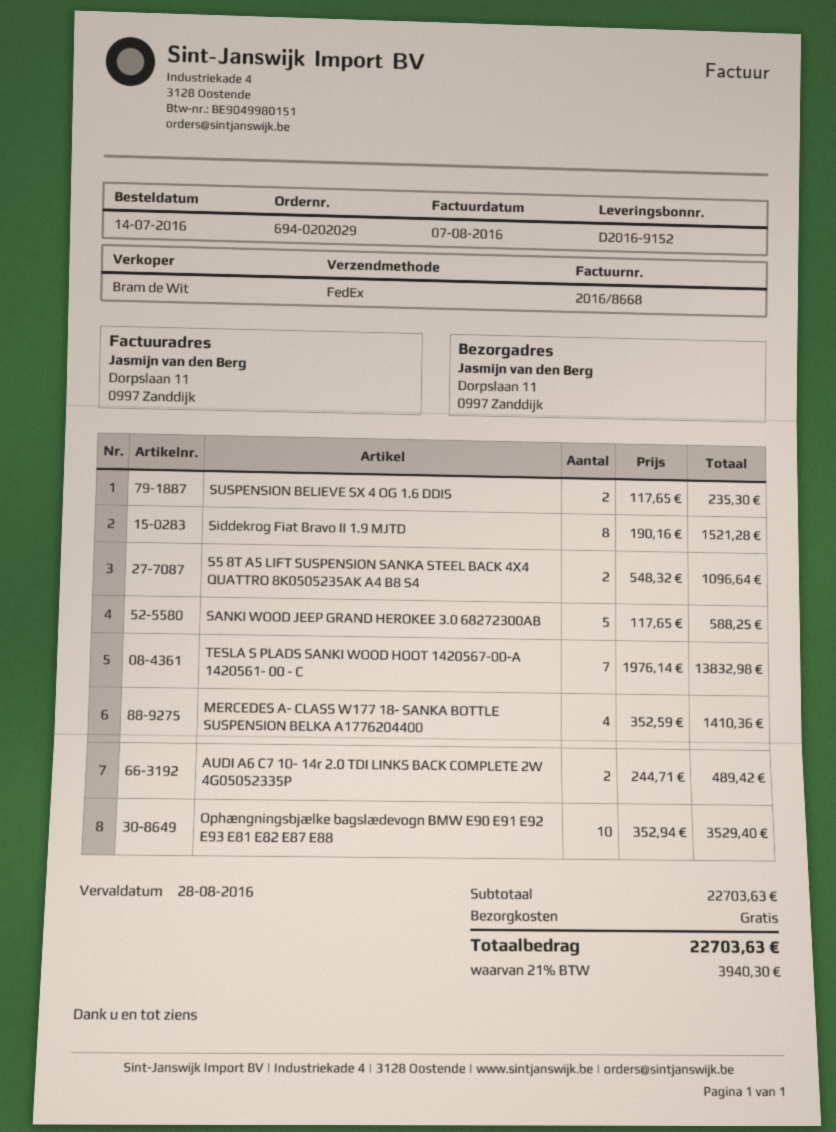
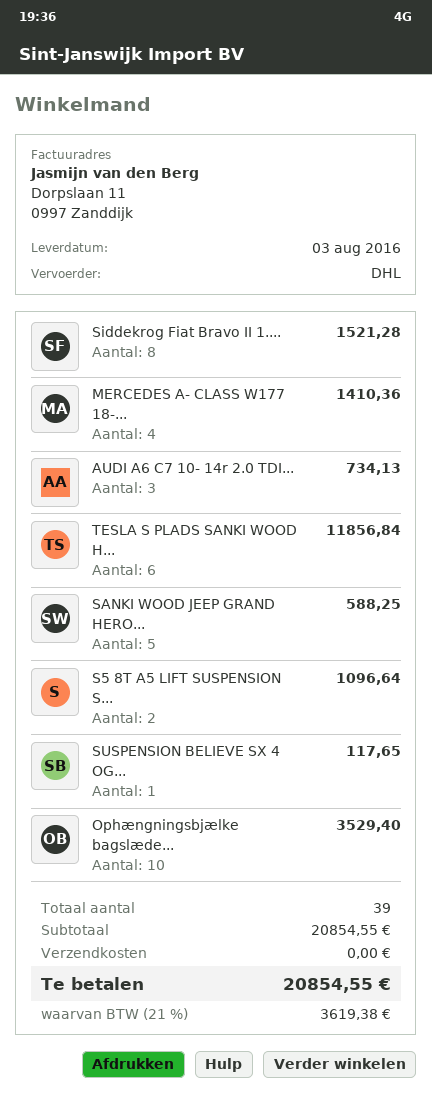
shipping method: FedEx -> DHL
SUSPENSION BELIEVE SX 4 OG 1.6 DDIS: 2 for 235.30 -> 1 for 117.65
TESLA S PLADS SANKI WOOD HOOT 1420567-00-A 1420561- 00 - C: 7 for 13832.98 -> 6 for 11856.84
AUDI A6 C7 10- 14r 2.0 TDI LINKS BACK COMPLETE 2W 4G05052335P: 2 for 489.42 -> 3 for 734.13
subtotal: 22703.63 -> 20854.55
tax: 21% = 3940.30 -> 21% = 3619.38
total: 22703.63 -> 20854.55

